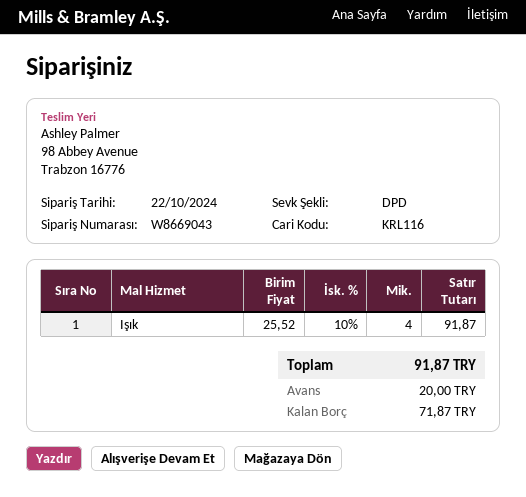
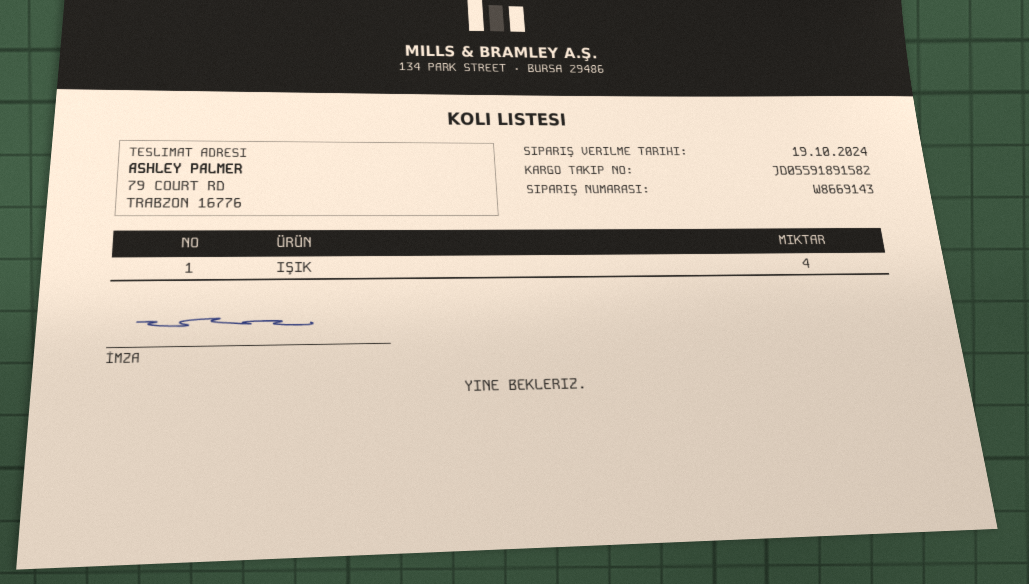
order number: W8669043 -> W8669143
order date: 2024-10-22 -> 2024-10-19
ship to: 98 Abbey Avenue, Trabzon 16776 -> 79 COURT RD, TRABZON 16776

